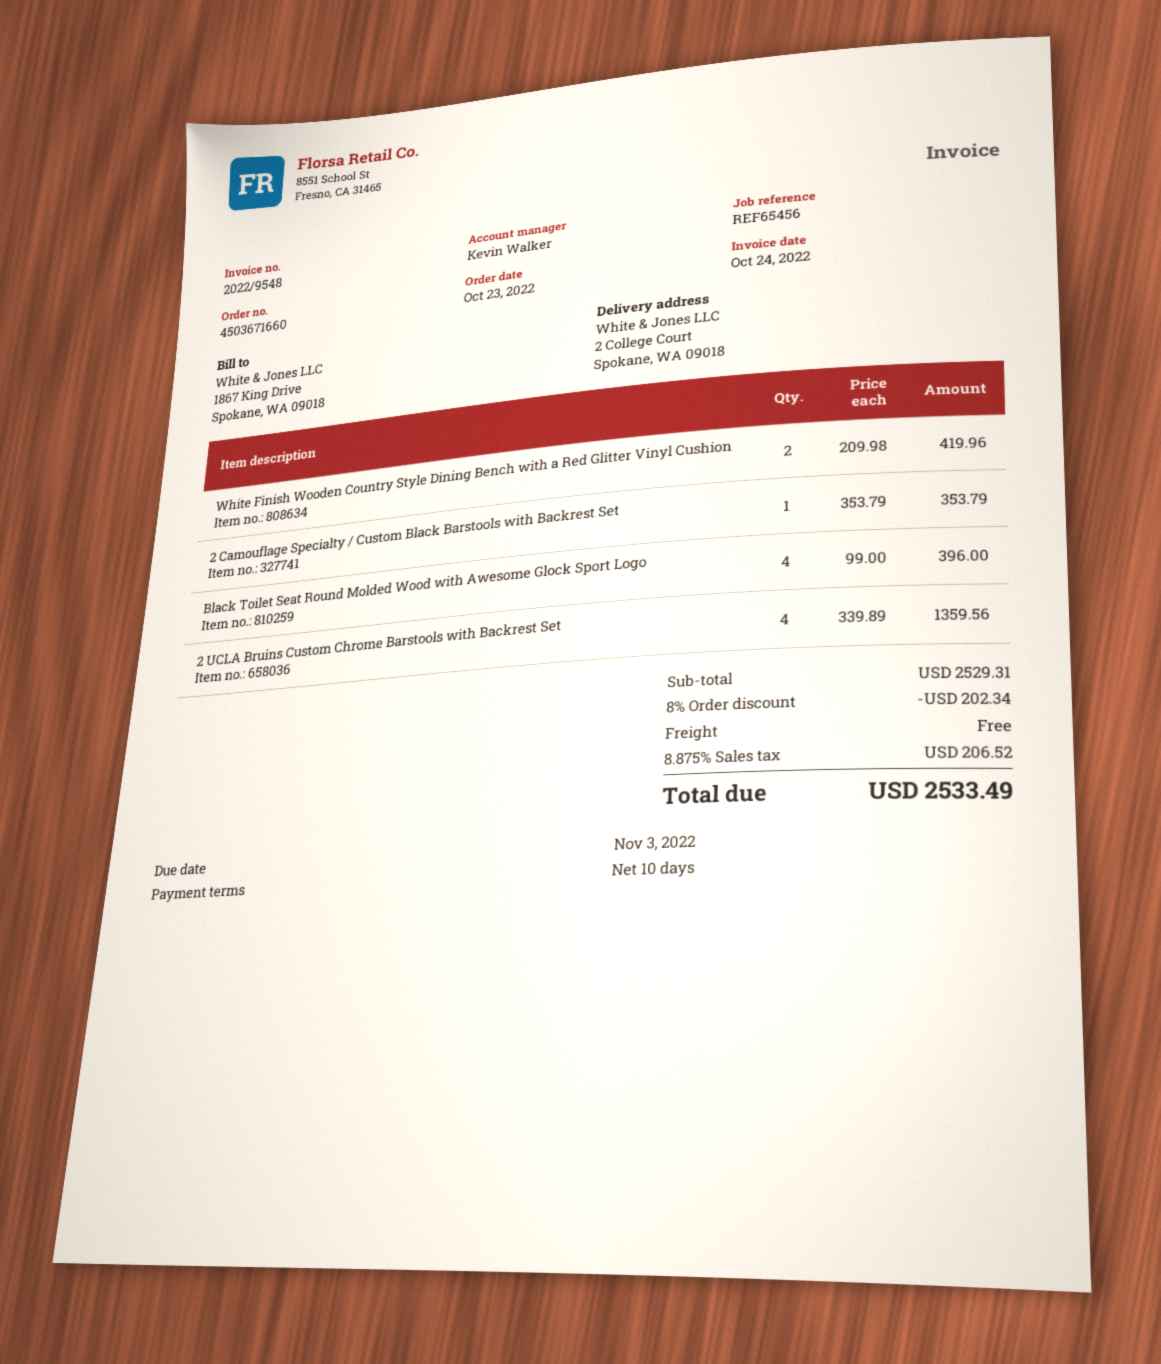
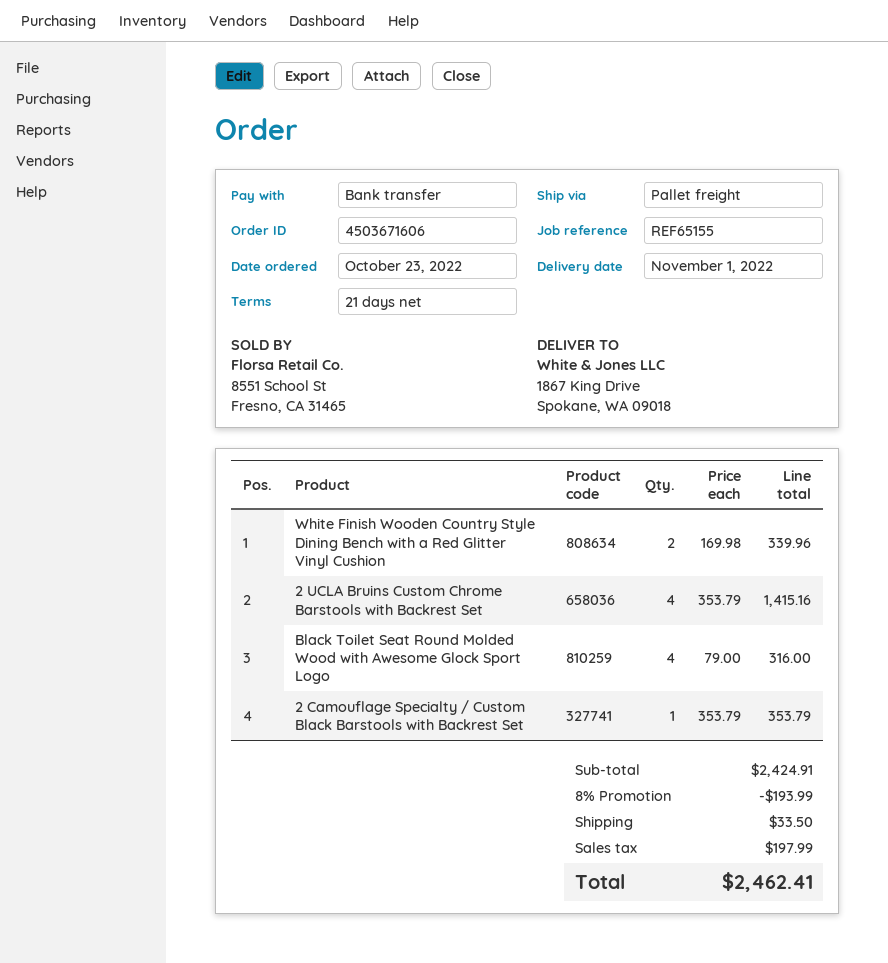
order number: 4503671660 -> 4503671606
payment terms: 10 days -> 21 days
reference: REF65456 -> REF65155
ship to: 2 College Court, Spokane, WA 09018 -> 1867 King Drive, Spokane, WA 09018
White Finish Wooden Country Style Dining Bench with a Red Glitter Vinyl Cushion: 2 x 209.98 = 419.96 -> 2 x 169.98 = 339.96
Black Toilet Seat Round Molded Wood with Awesome Glock Sport Logo: 4 x 99.00 = 396.00 -> 4 x 79.00 = 316.00
2 UCLA Bruins Custom Chrome Barstools with Backrest Set: 4 x 339.89 = 1359.56 -> 4 x 353.79 = 1415.16
subtotal: 2529.31 -> 2424.91
discount: 8% = 202.34 -> 8% = 193.99
shipping: 0.00 -> 33.50
tax: 206.52 -> 197.99
total: 2533.49 -> 2462.41

